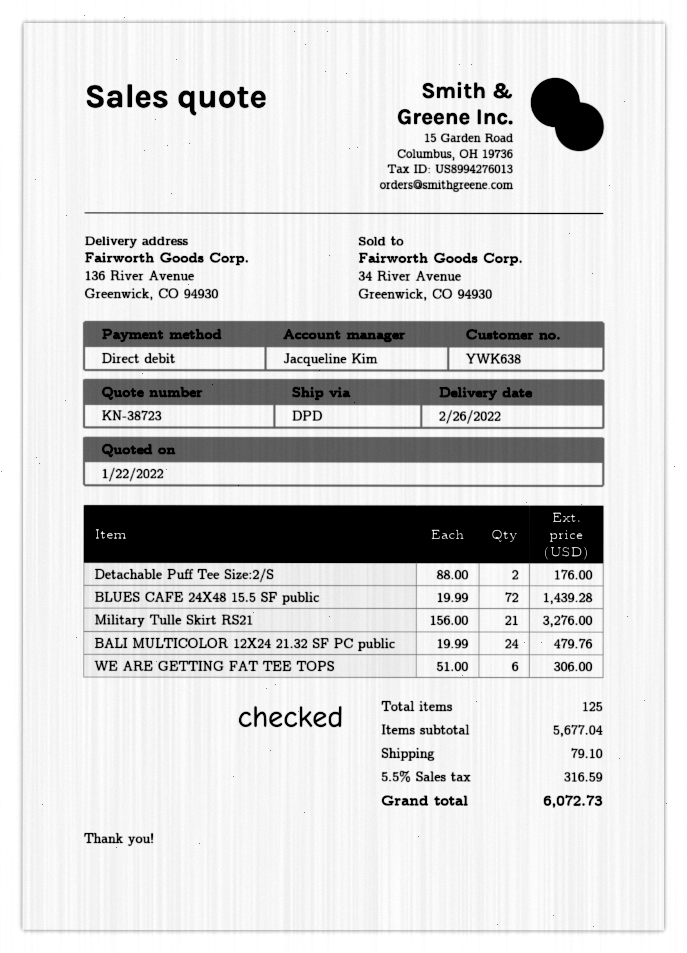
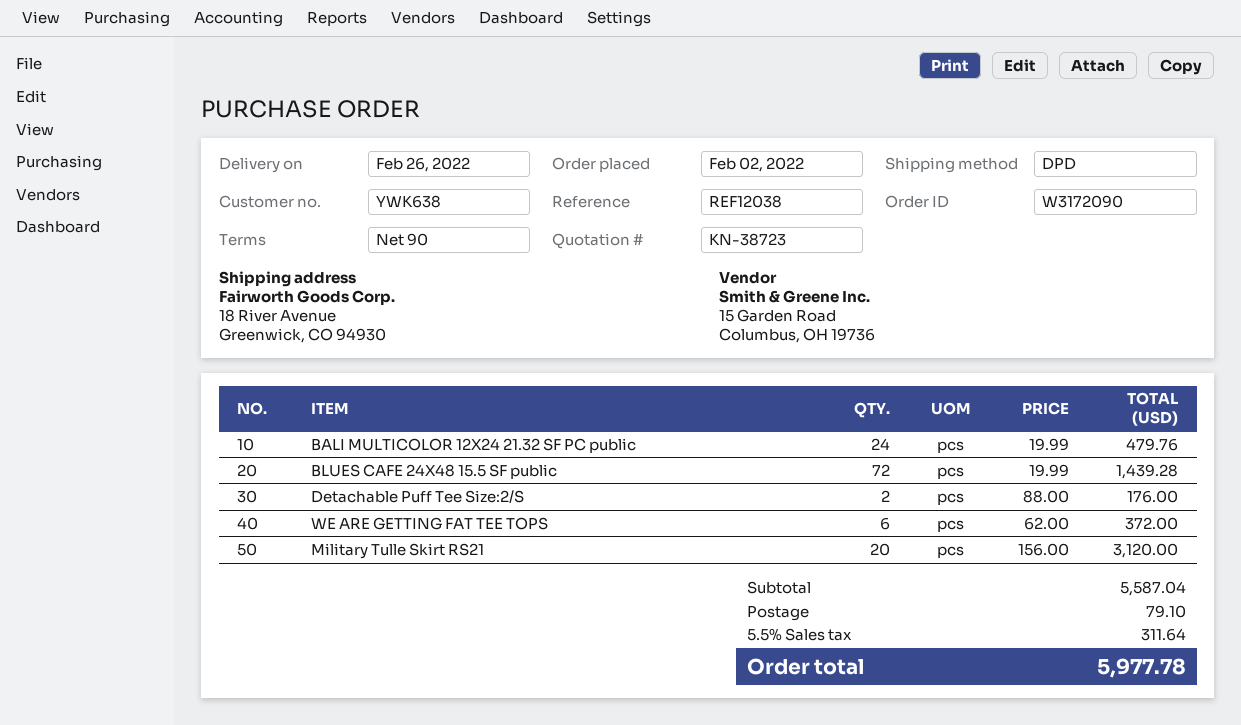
ship to: 136 River Avenue, Greenwick, CO 94930 -> 18 River Avenue, Greenwick, CO 94930
Military Tulle Skirt RS21: 21 x 156.00 = 3276.00 -> 20 x 156.00 = 3120.00
WE ARE GETTING FAT TEE TOPS: 6 x 51.00 = 306.00 -> 6 x 62.00 = 372.00
subtotal: 5677.04 -> 5587.04
tax: 5.5% = 316.59 -> 5.5% = 311.64
total: 6072.73 -> 5977.78

